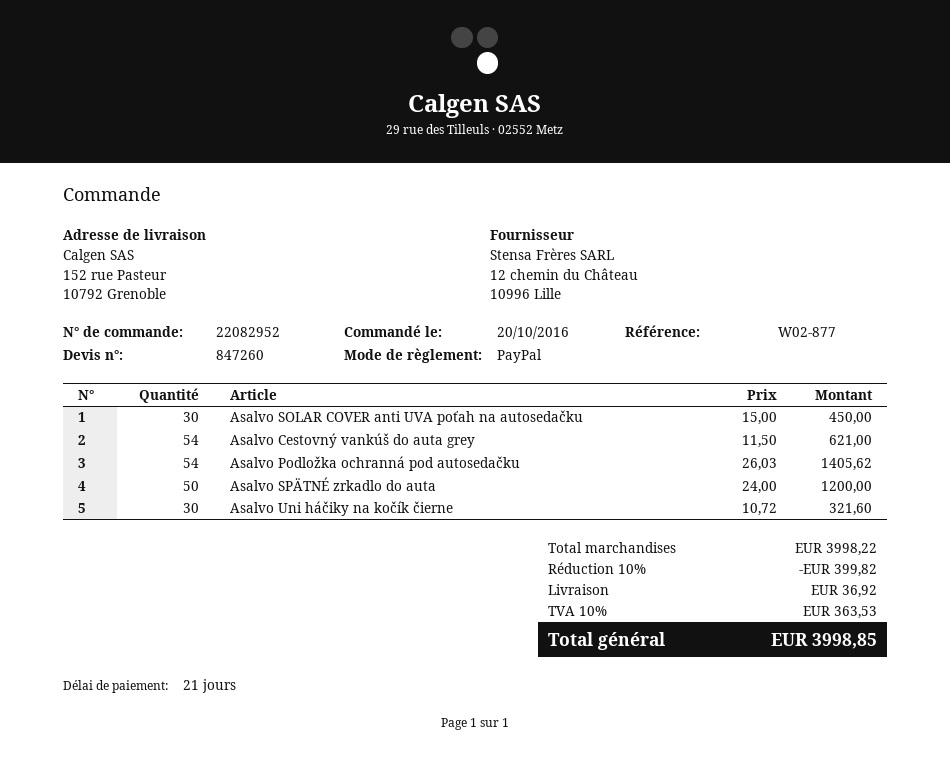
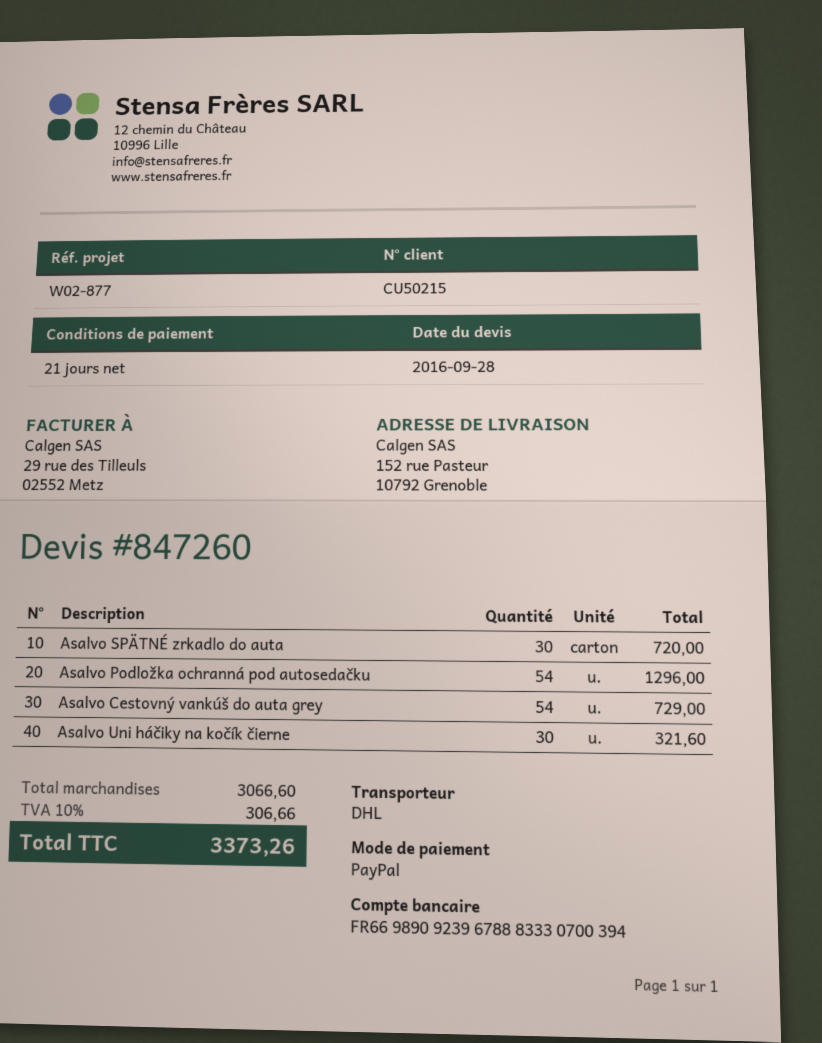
Asalvo SOLAR COVER anti UVA poťah na autosedačku: 30 for 450.00 -> none
Asalvo Cestovný vankúš do auta grey: 54 for 621.00 -> 54 for 729.00
Asalvo Podložka ochranná pod autosedačku: 54 for 1405.62 -> 54 for 1296.00
Asalvo SPÄTNÉ zrkadlo do auta: 50 for 1200.00 -> 30 for 720.00
subtotal: 3998.22 -> 3066.60
discount: 10% = 399.82 -> none
shipping: 36.92 -> none
tax: 10% = 363.53 -> 10% = 306.66
total: 3998.85 -> 3373.26

